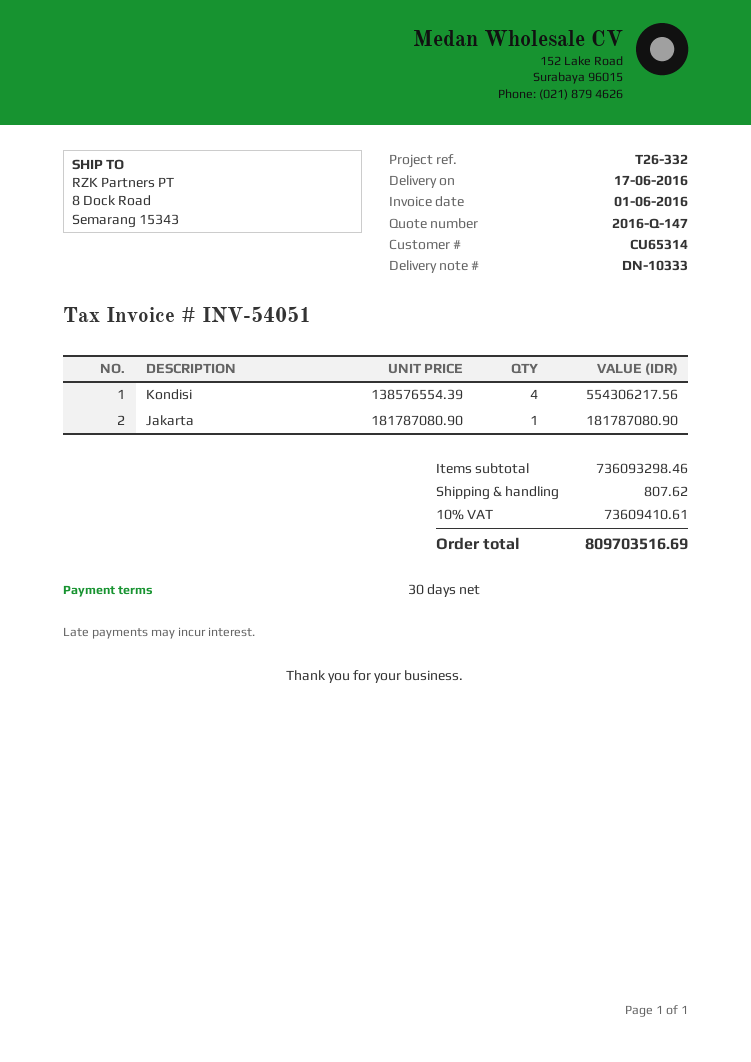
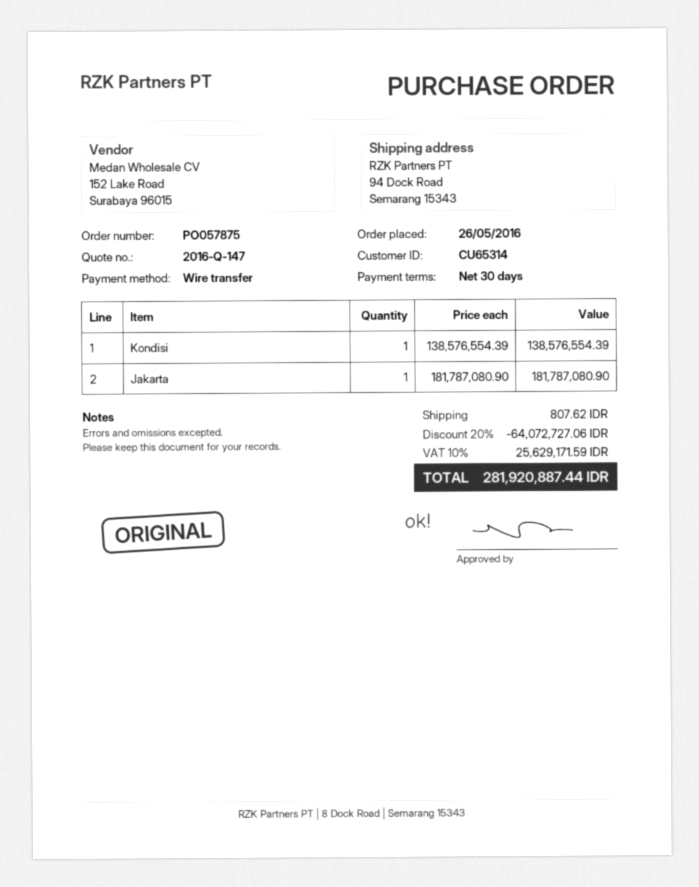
ship to: 8 Dock Road, Semarang 15343 -> 94 Dock Road, Semarang 15343
Kondisi: 4 x 138576554.39 = 554306217.56 -> 1 x 138576554.39 = 138576554.39
discount: none -> 20% = 64072727.06
tax: 10% = 73609410.61 -> 10% = 25629171.59
total: 809703516.69 -> 281920887.44

